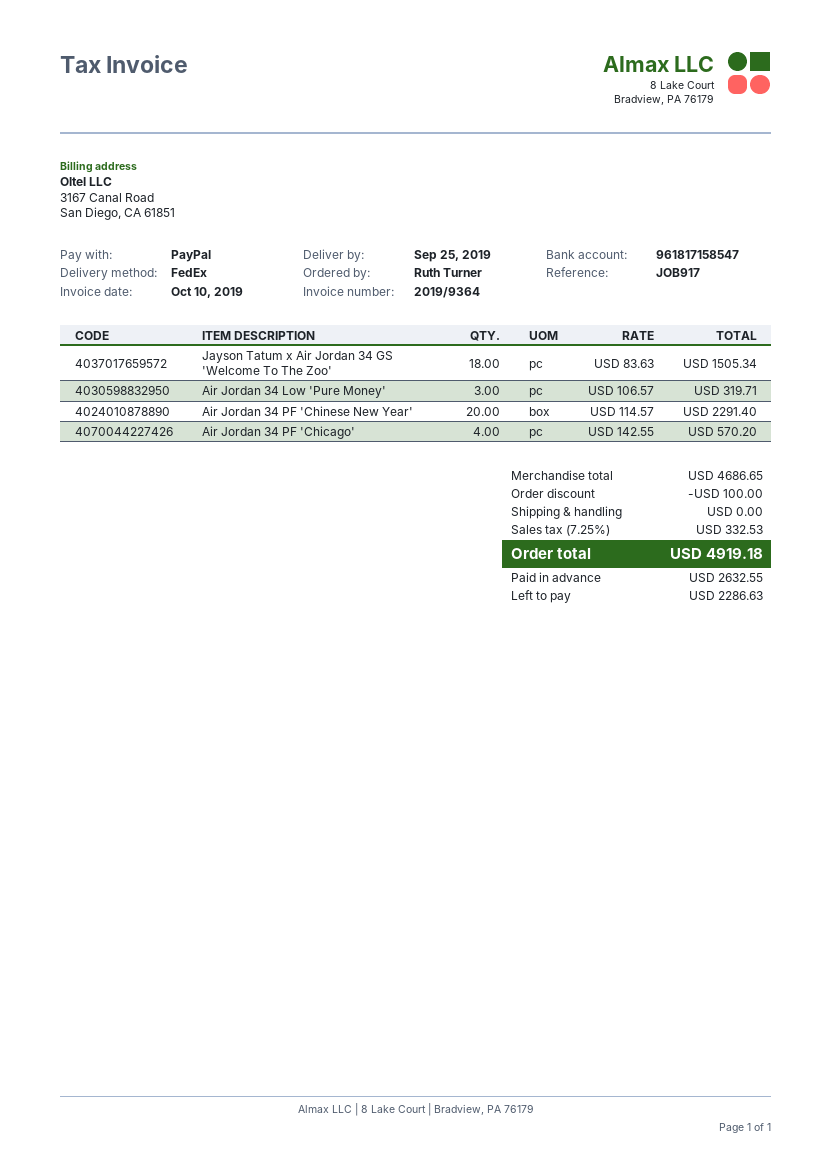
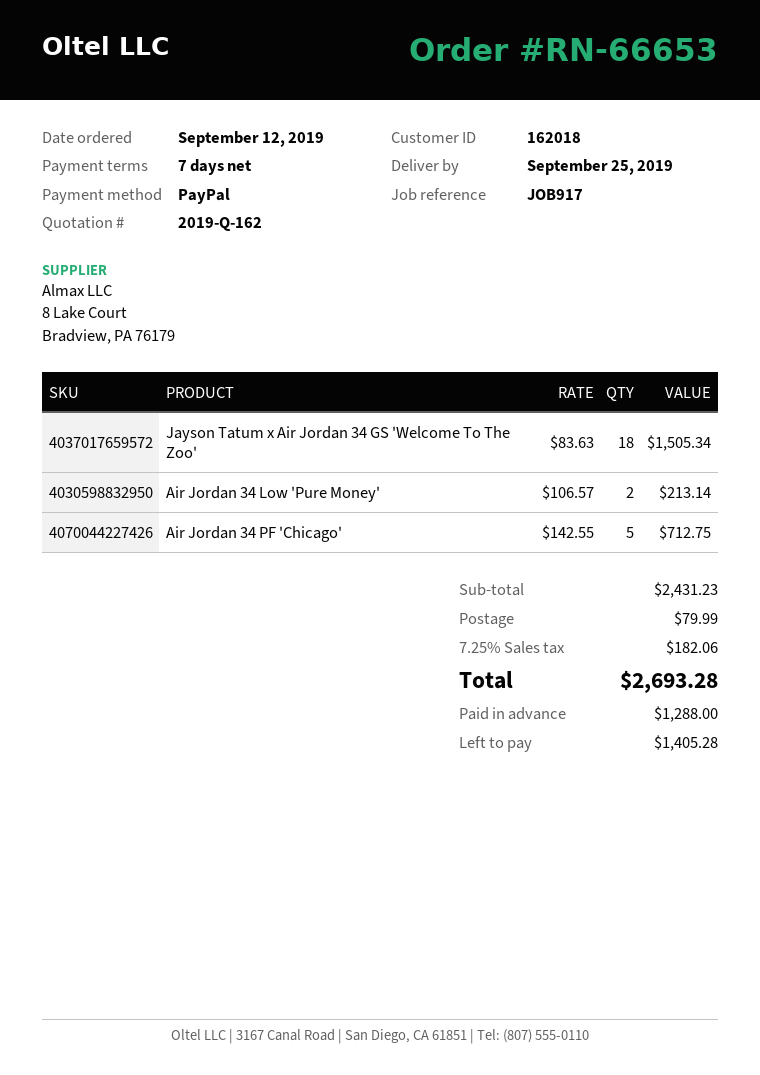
Air Jordan 34 Low 'Pure Money': 3 x 106.57 = 319.71 -> 2 x 106.57 = 213.14
Air Jordan 34 PF 'Chinese New Year': 20 x 114.57 = 2291.40 -> none
Air Jordan 34 PF 'Chicago': 4 x 142.55 = 570.20 -> 5 x 142.55 = 712.75
subtotal: 4686.65 -> 2431.23
discount: 100.00 -> none
shipping: 0.00 -> 79.99
tax: 7.25% = 332.53 -> 7.25% = 182.06
total: 4919.18 -> 2693.28
deposit: 2632.55 -> 1288.00
balance: 2286.63 -> 1405.28

